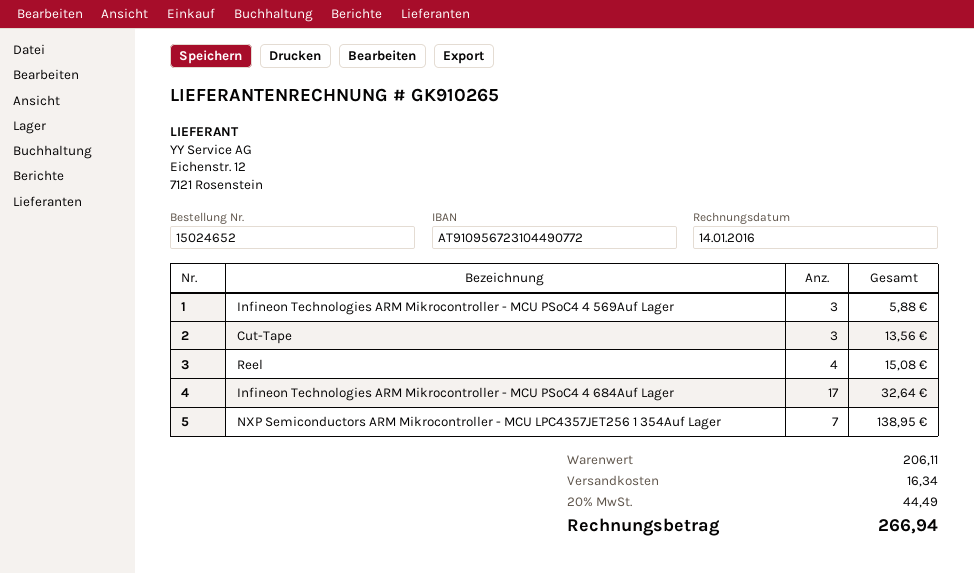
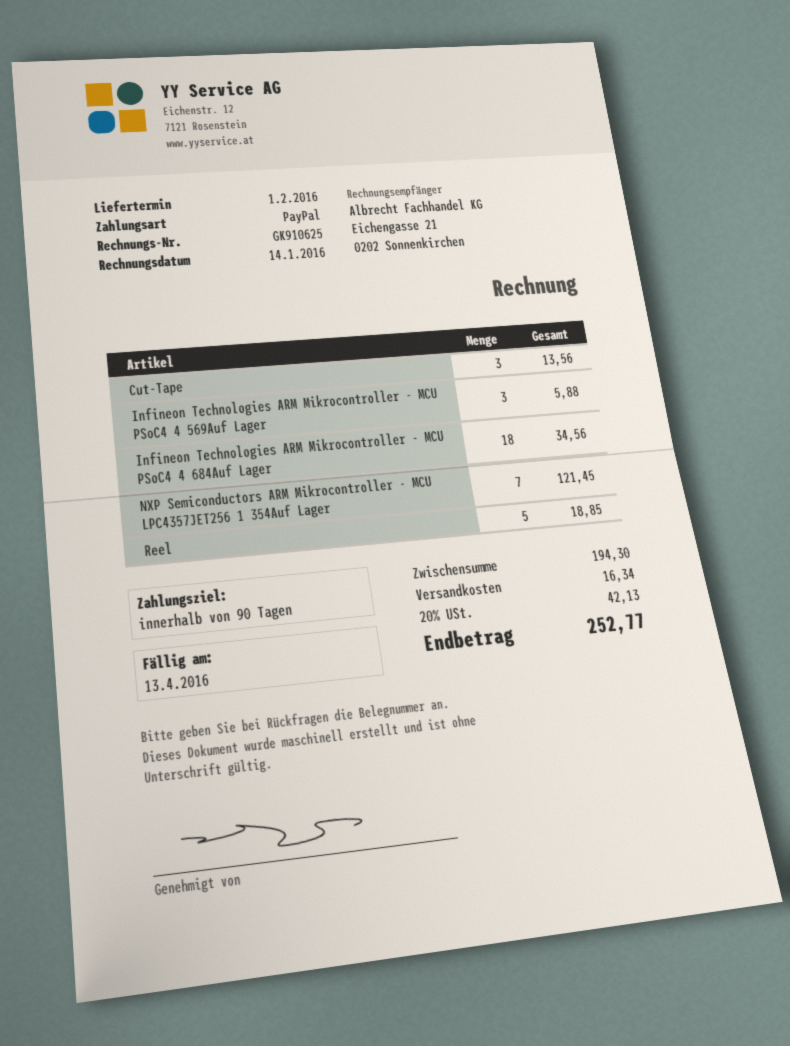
invoice number: GK910265 -> GK910625
Reel: 4 for 15.08 -> 5 for 18.85
Infineon Technologies ARM Mikrocontroller - MCU PSoC4 4 684Auf Lager: 17 for 32.64 -> 18 for 34.56
NXP Semiconductors ARM Mikrocontroller - MCU LPC4357JET256 1 354Auf Lager: 7 for 138.95 -> 7 for 121.45
subtotal: 206.11 -> 194.30
tax: 20% = 44.49 -> 20% = 42.13
total: 266.94 -> 252.77

